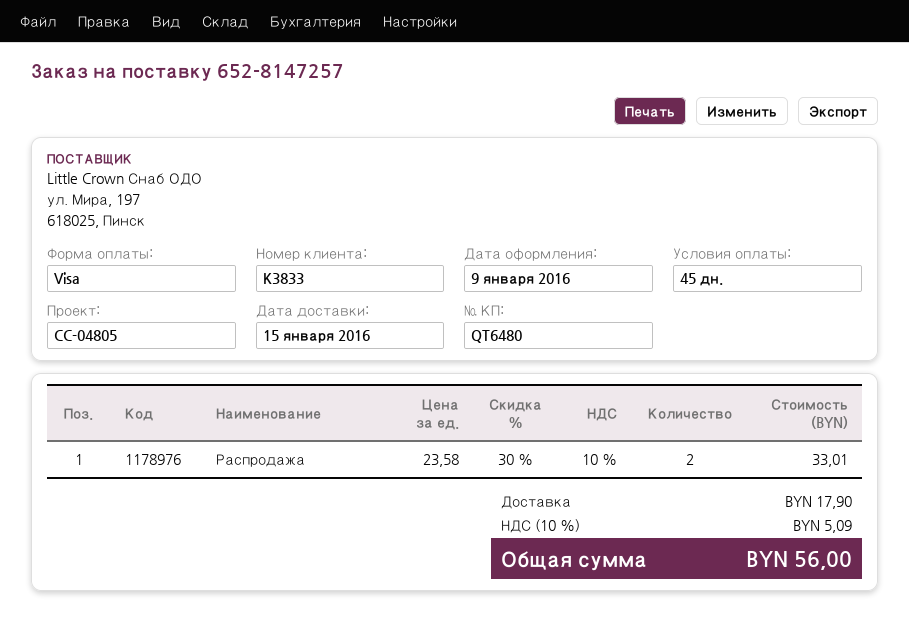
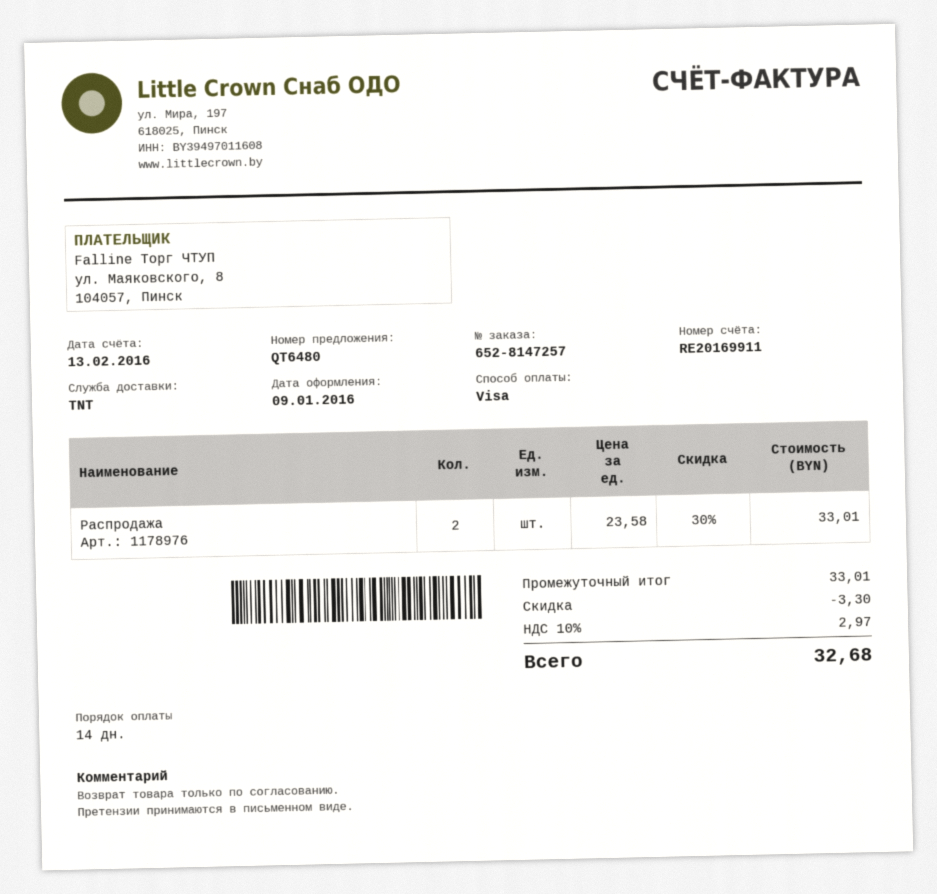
payment terms: 45 days -> 14 days
discount: none -> 3.30
shipping: 17.90 -> none
tax: 10% = 5.09 -> 10% = 2.97
total: 56.00 -> 32.68

